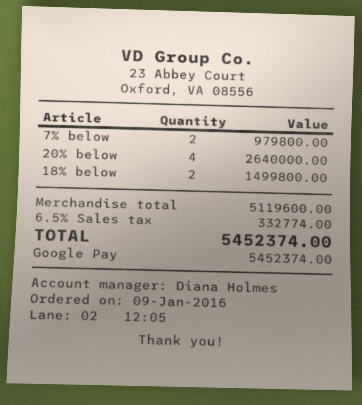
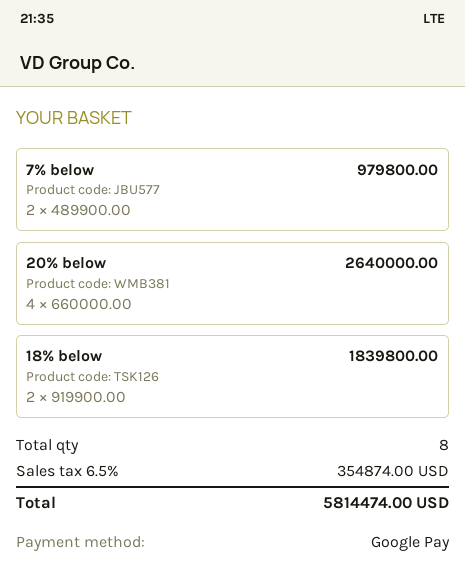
18% below: 2 for 1499800.00 -> 2 for 1839800.00
tax: 6.5% = 332774.00 -> 6.5% = 354874.00
total: 5452374.00 -> 5814474.00

